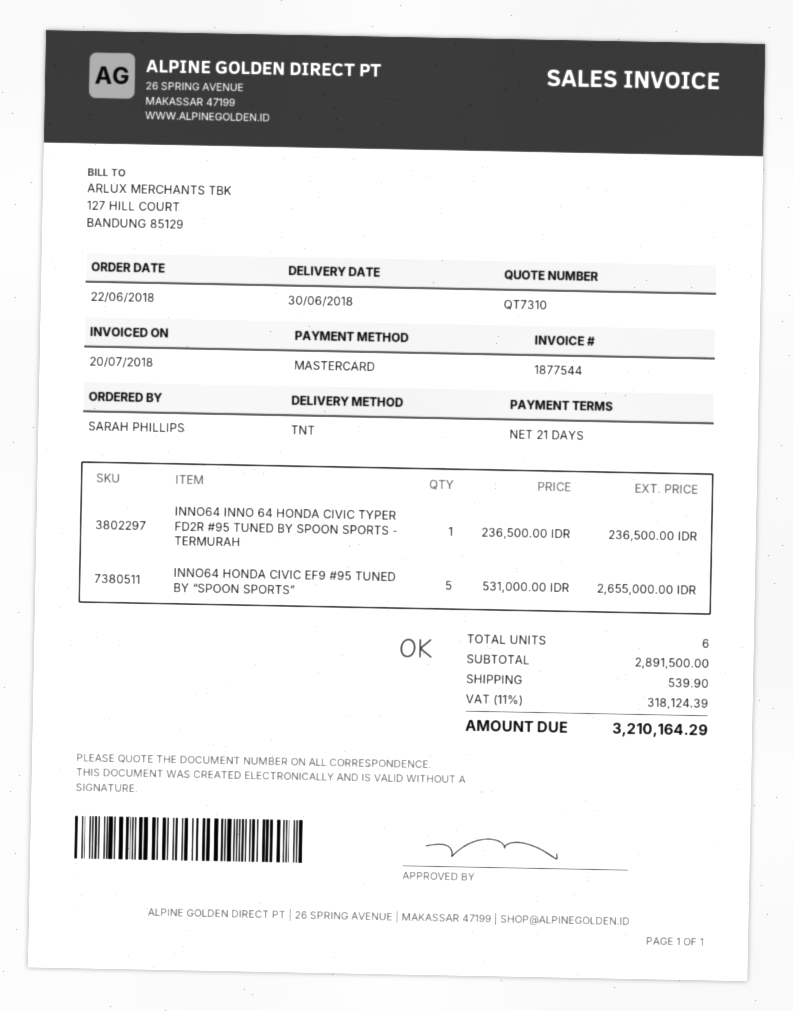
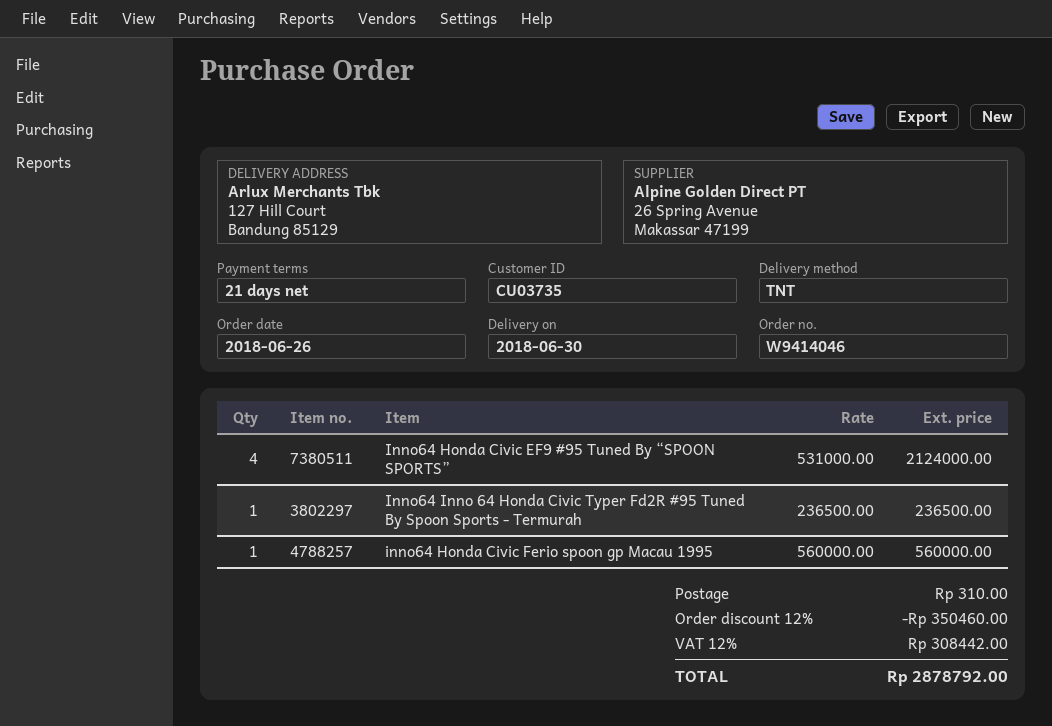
order date: 2018-06-22 -> 2018-06-26
INNO64 HONDA CIVIC EF9 #95 TUNED BY “SPOON SPORTS”: 5 x 531000.00 = 2655000.00 -> 4 x 531000.00 = 2124000.00
inno64 Honda Civic Ferio spoon gp Macau 1995: none -> 1 x 560000.00 = 560000.00
discount: none -> 12% = 350460.00
shipping: 539.90 -> 310.00
tax: 11% = 318124.39 -> 12% = 308442.00
total: 3210164.29 -> 2878792.00

